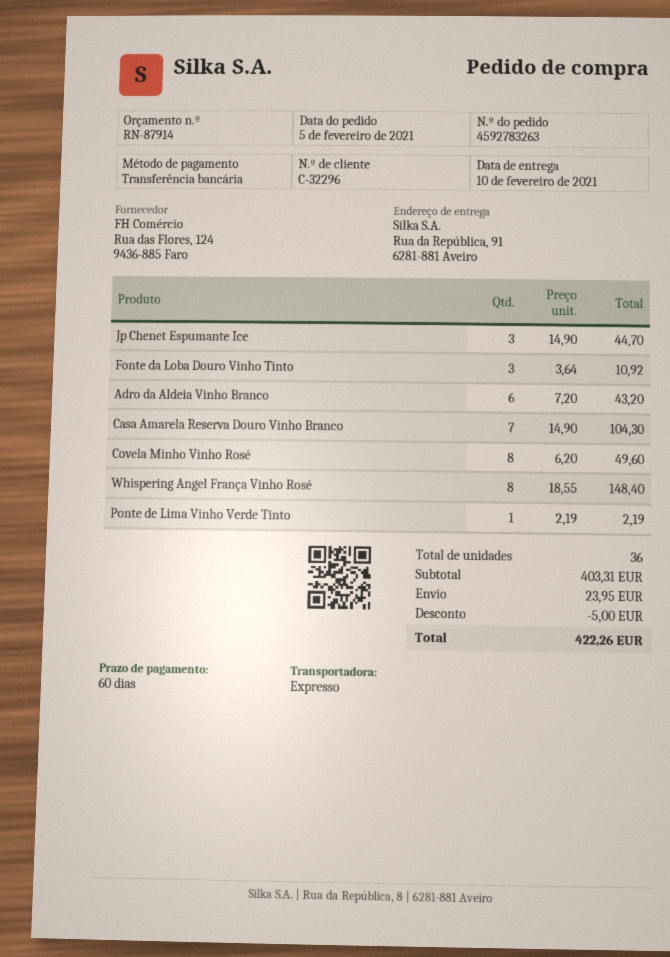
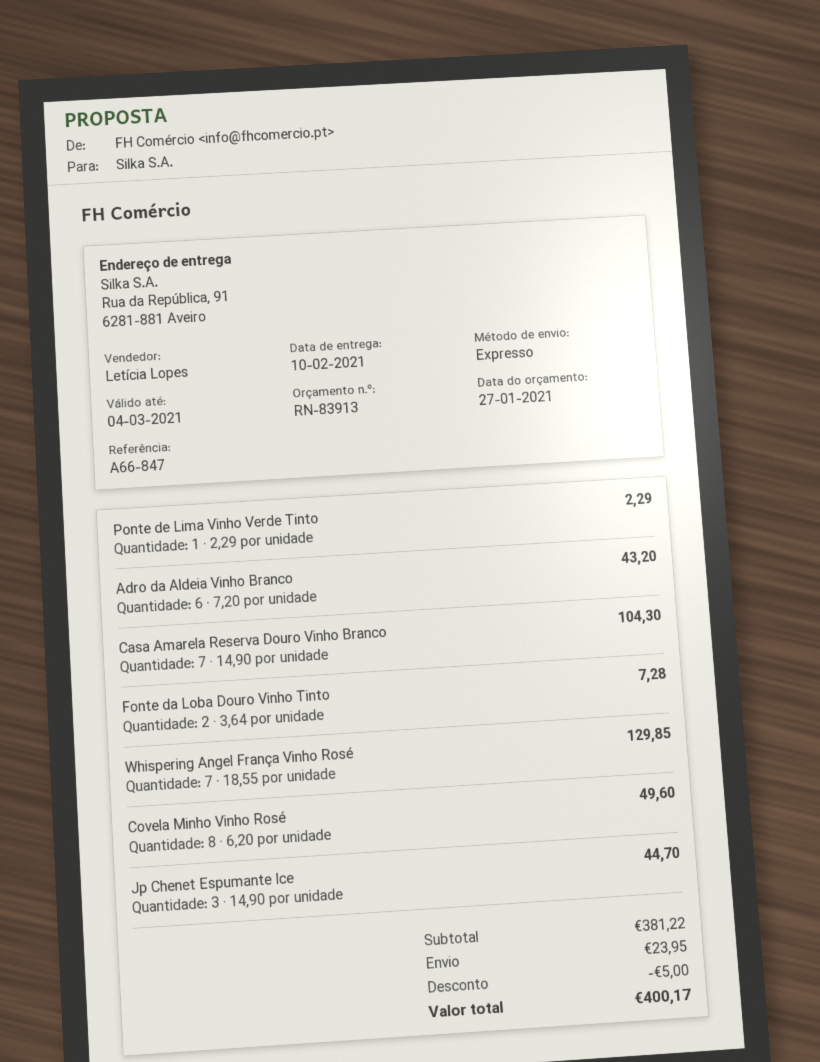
quote number: RN-87914 -> RN-83913
Fonte da Loba Douro Vinho Tinto: 3 x 3.64 = 10.92 -> 2 x 3.64 = 7.28
Whispering Angel França Vinho Rosé: 8 x 18.55 = 148.40 -> 7 x 18.55 = 129.85
Ponte de Lima Vinho Verde Tinto: 1 x 2.19 = 2.19 -> 1 x 2.29 = 2.29
subtotal: 403.31 -> 381.22
total: 422.26 -> 400.17

